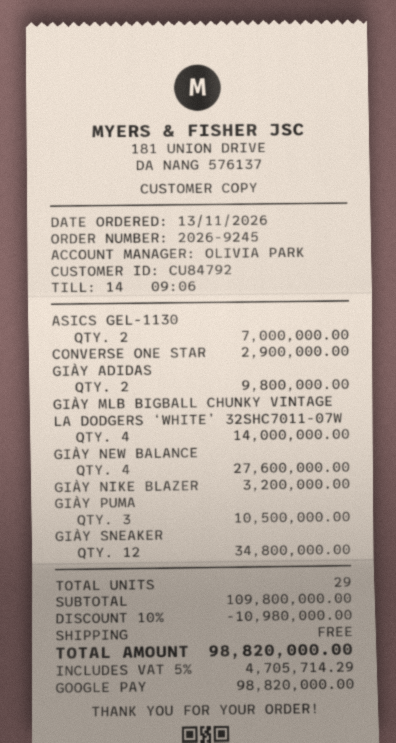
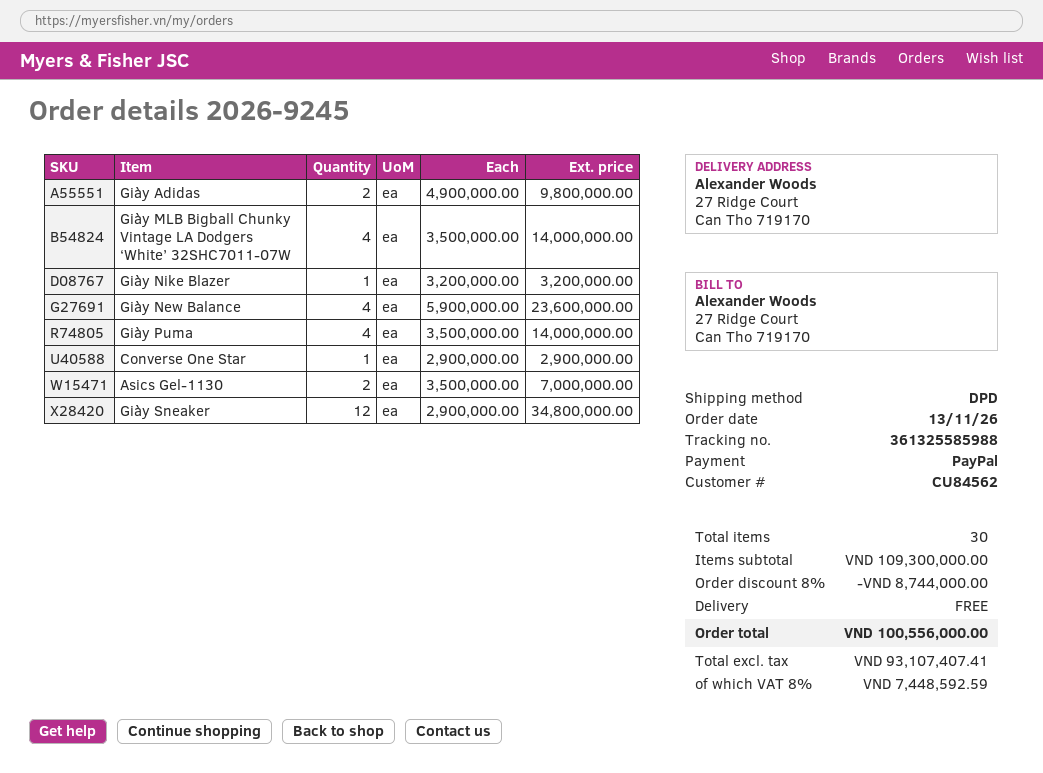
customer number: CU84792 -> CU84562
payment method: Google Pay -> PayPal
GIÀY NEW BALANCE: 4 for 27600000.00 -> 4 for 23600000.00
GIÀY PUMA: 3 for 10500000.00 -> 4 for 14000000.00
total quantity: 29 -> 30
subtotal: 109800000.00 -> 109300000.00
discount: 10% = 10980000.00 -> 8% = 8744000.00
tax: 5% = 4705714.29 -> 8% = 7448592.59
total: 98820000.00 -> 100556000.00

